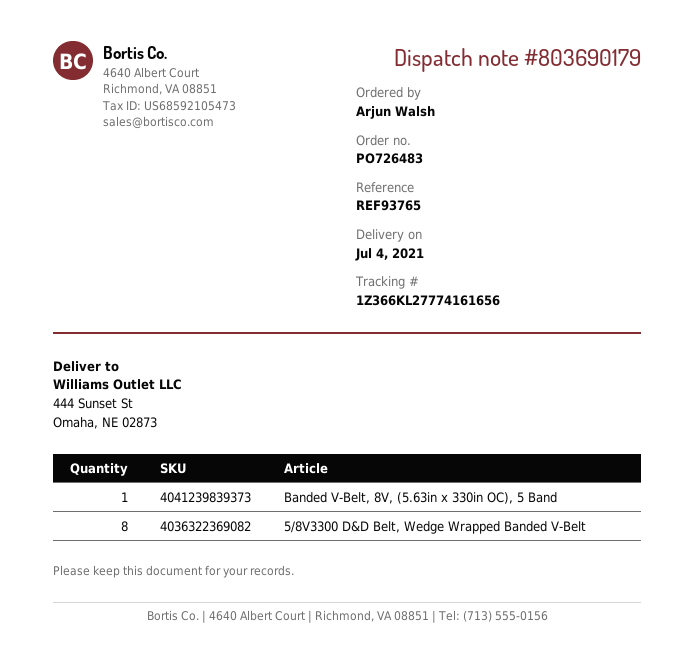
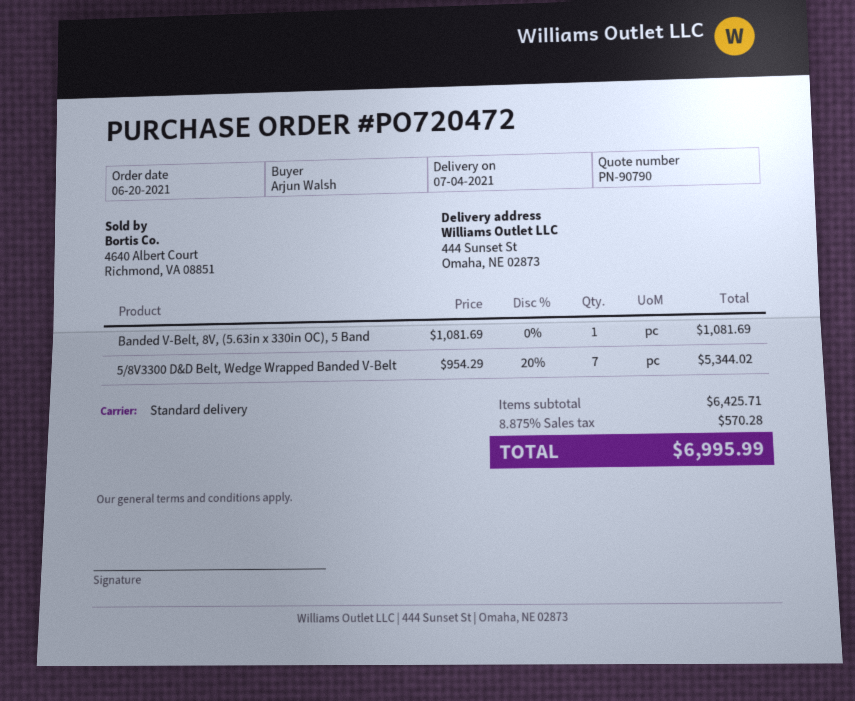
order number: PO726483 -> PO720472
5/8V3300 D&D Belt, Wedge Wrapped Banded V-Belt: 8 -> 7

